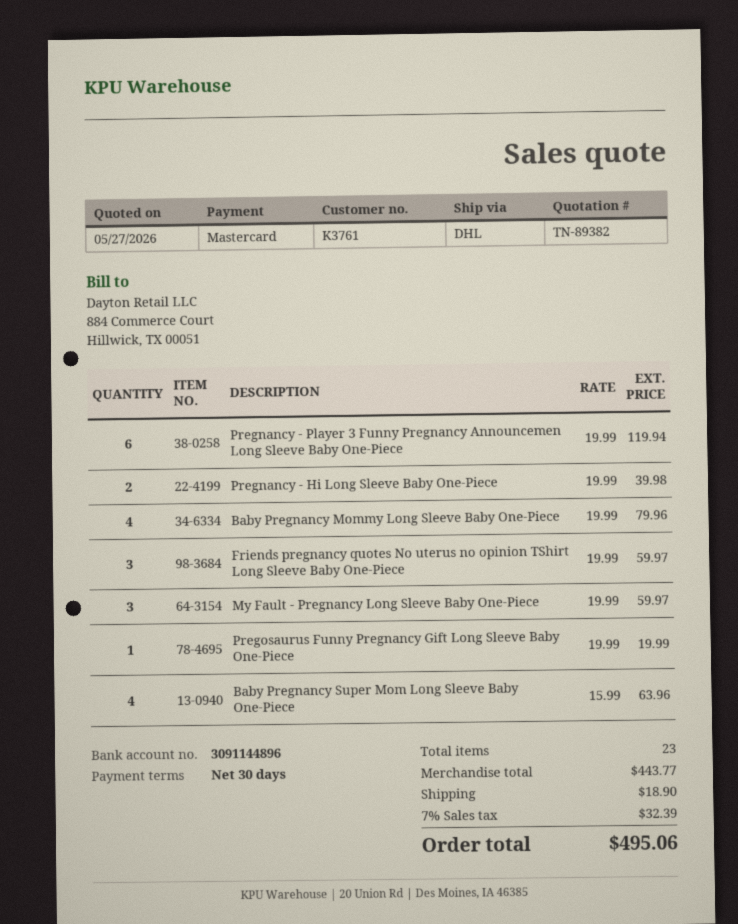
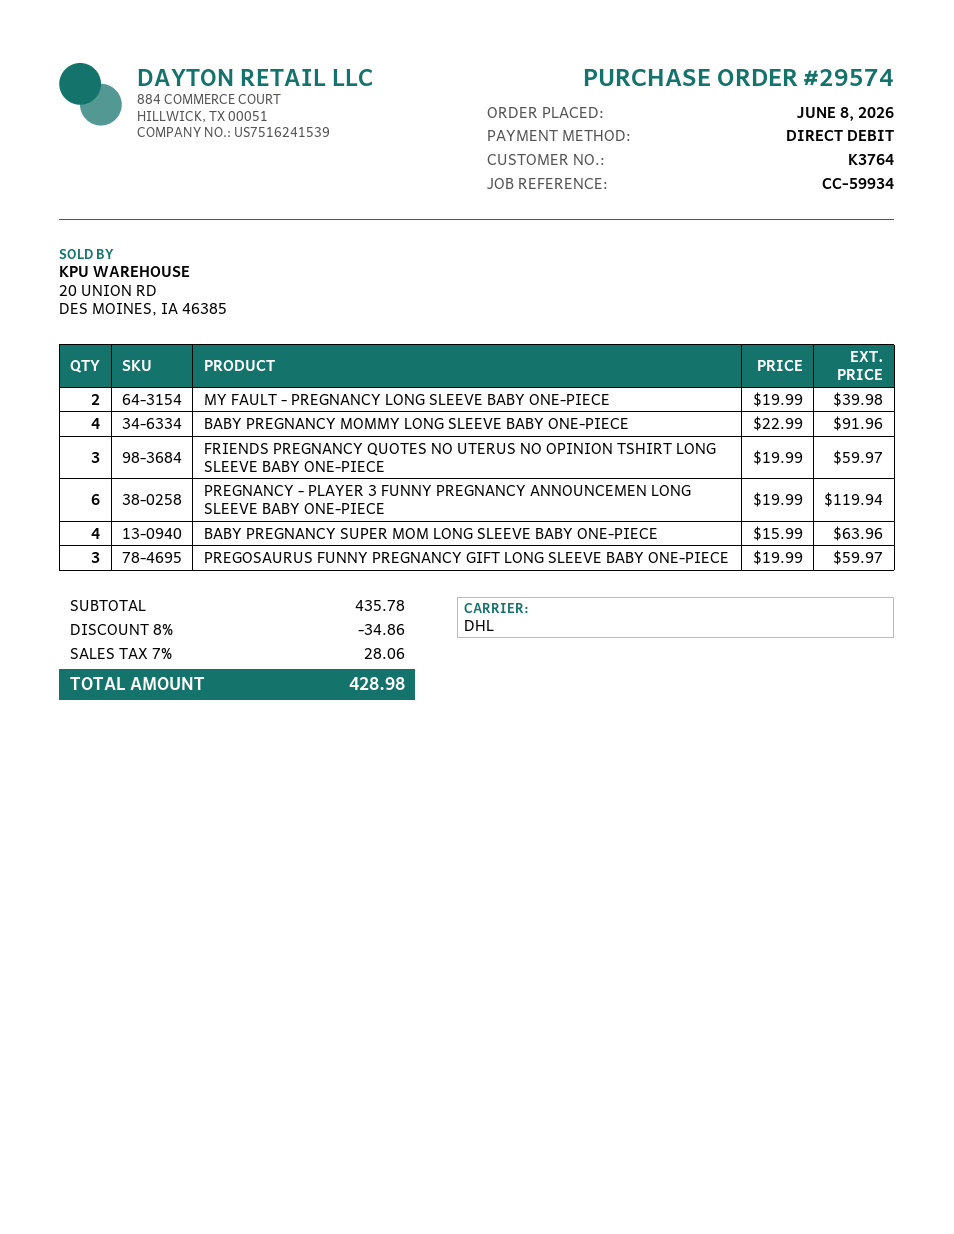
customer number: K3761 -> K3764
payment method: Mastercard -> direct debit
Pregnancy - Hi Long Sleeve Baby One-Piece: 2 x 19.99 = 39.98 -> none
Baby Pregnancy Mommy Long Sleeve Baby One-Piece: 4 x 19.99 = 79.96 -> 4 x 22.99 = 91.96
My Fault - Pregnancy Long Sleeve Baby One-Piece: 3 x 19.99 = 59.97 -> 2 x 19.99 = 39.98
Pregosaurus Funny Pregnancy Gift Long Sleeve Baby One-Piece: 1 x 19.99 = 19.99 -> 3 x 19.99 = 59.97
subtotal: 443.77 -> 435.78
discount: none -> 8% = 34.86
shipping: 18.90 -> none
tax: 7% = 32.39 -> 7% = 28.06
total: 495.06 -> 428.98

